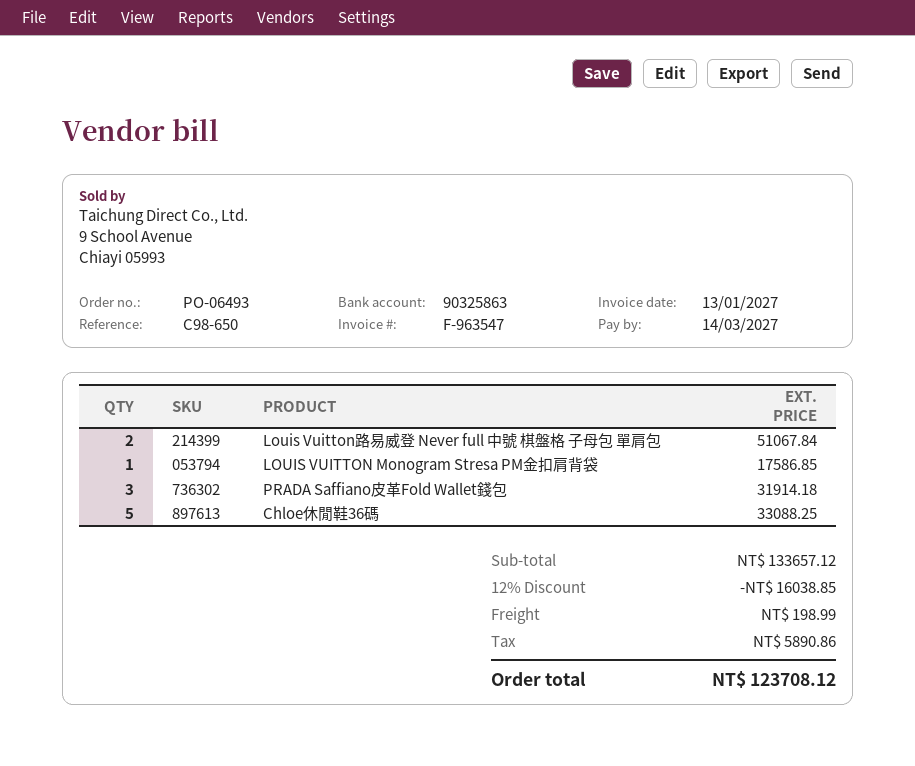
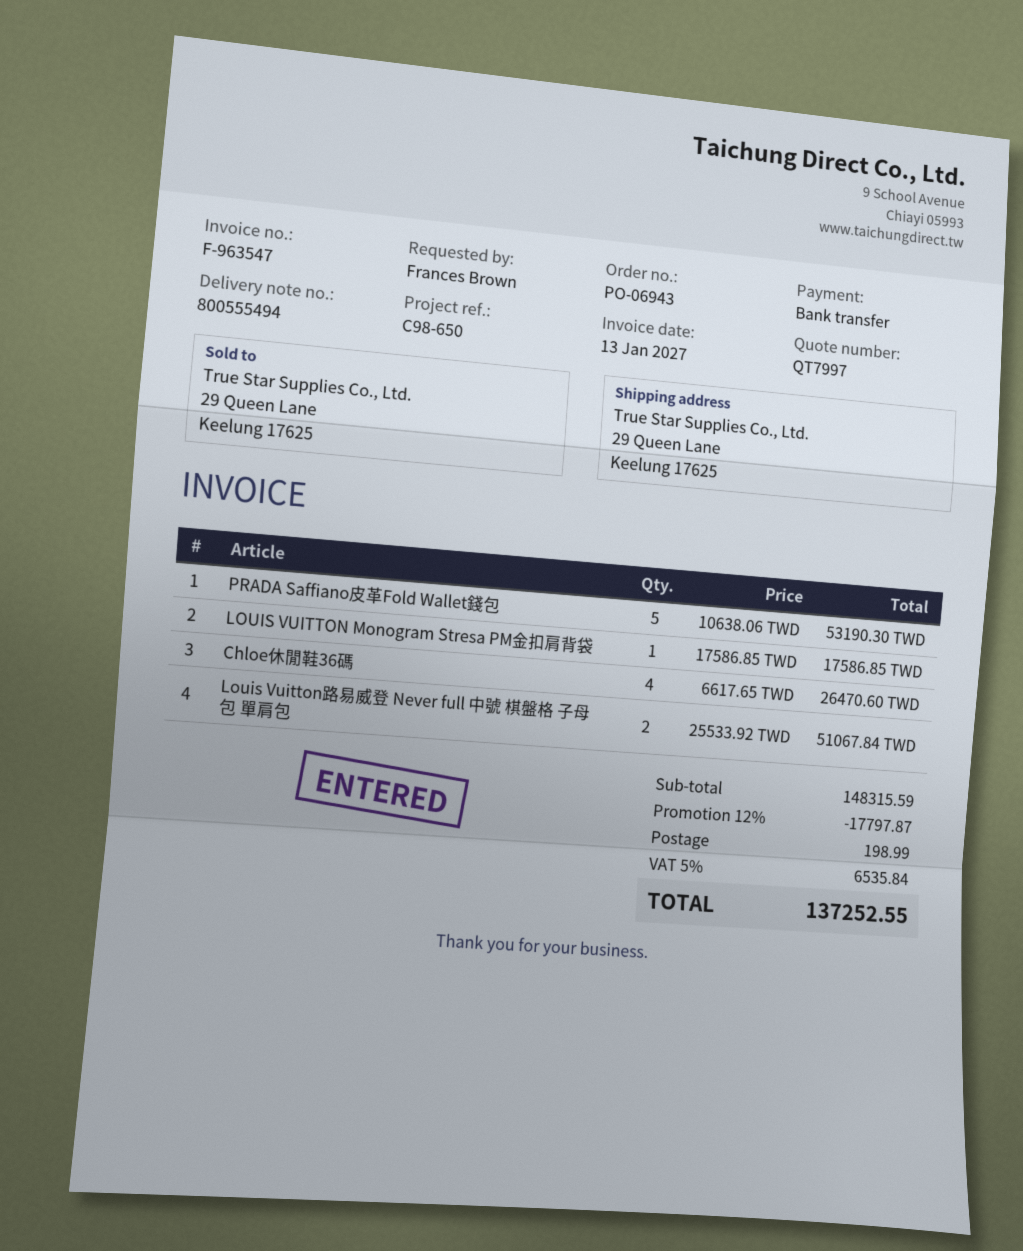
order number: PO-06493 -> PO-06943
PRADA Saffiano皮革Fold Wallet錢包: 3 for 31914.18 -> 5 for 53190.30
Chloe休閒鞋36碼: 5 for 33088.25 -> 4 for 26470.60
subtotal: 133657.12 -> 148315.59
discount: 12% = 16038.85 -> 12% = 17797.87
tax: 5890.86 -> 6535.84
total: 123708.12 -> 137252.55

